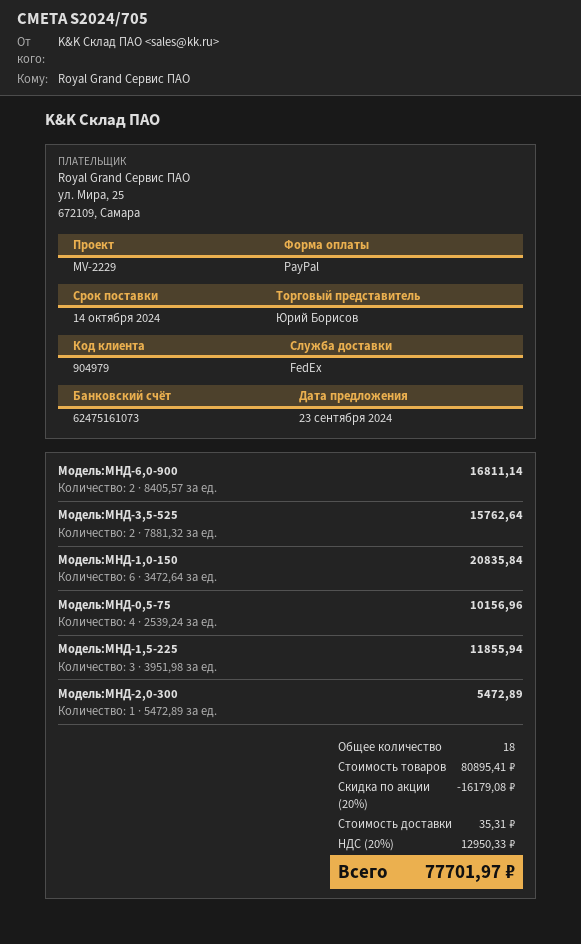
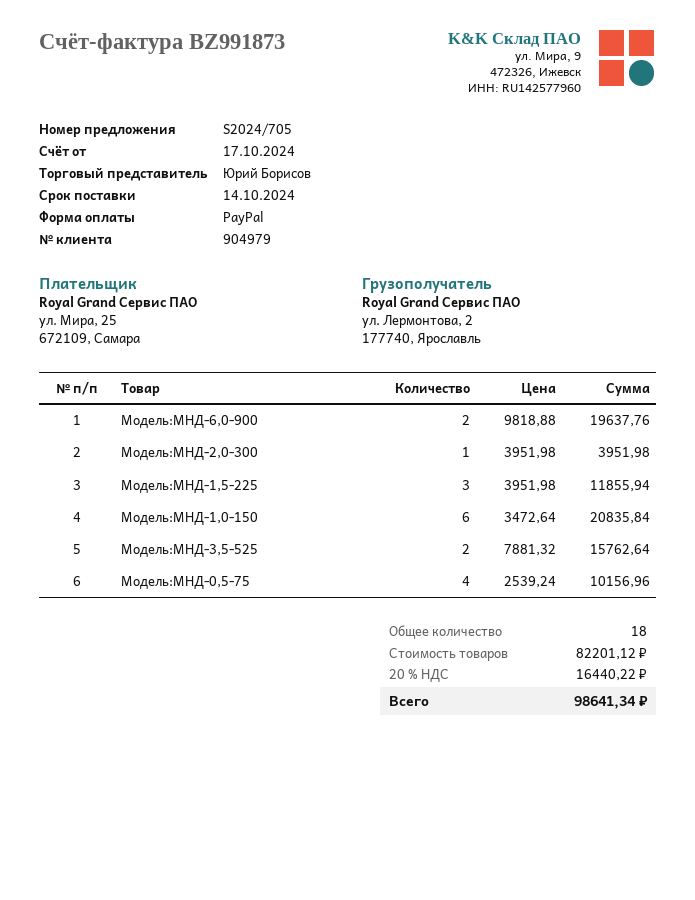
Модель:МНД-6,0-900: 2 x 8405.57 = 16811.14 -> 2 x 9818.88 = 19637.76
Модель:МНД-2,0-300: 1 x 5472.89 = 5472.89 -> 1 x 3951.98 = 3951.98
subtotal: 80895.41 -> 82201.12
discount: 20% = 16179.08 -> none
shipping: 35.31 -> none
tax: 20% = 12950.33 -> 20% = 16440.22
total: 77701.97 -> 98641.34

